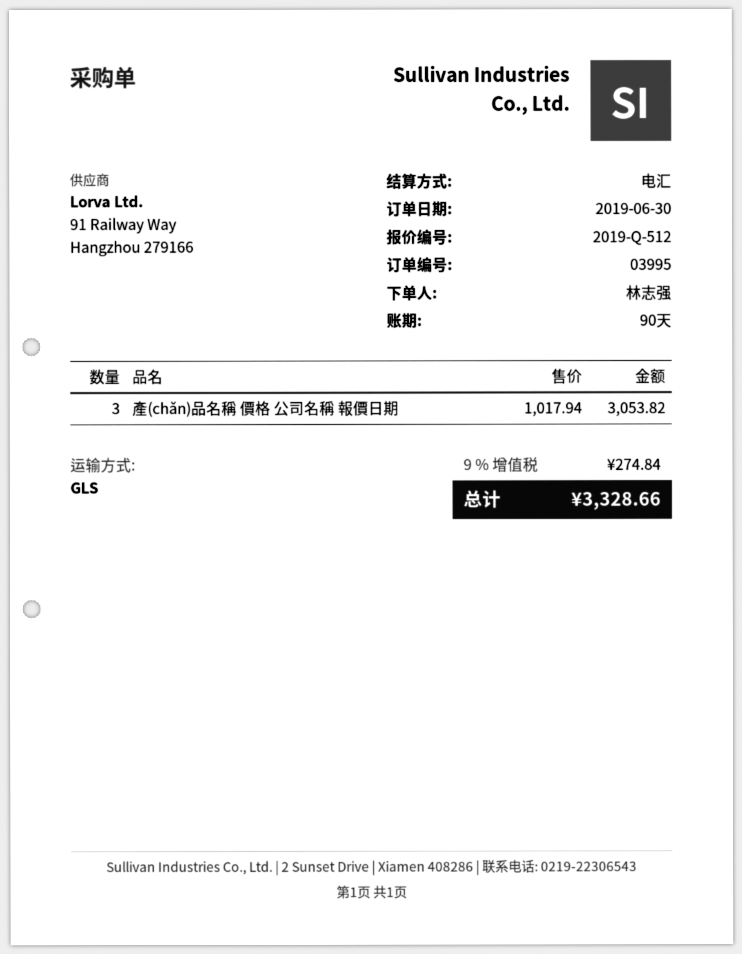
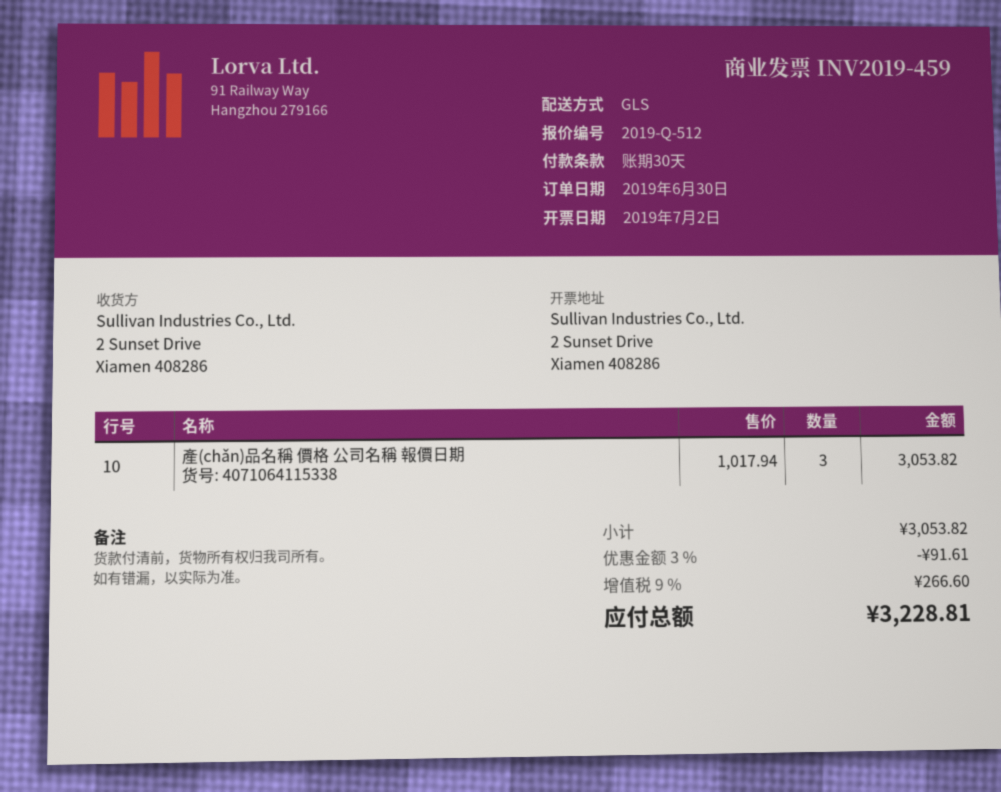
payment terms: 90 days -> 30 days
discount: none -> 3% = 91.61
tax: 9% = 274.84 -> 9% = 266.60
total: 3328.66 -> 3228.81

